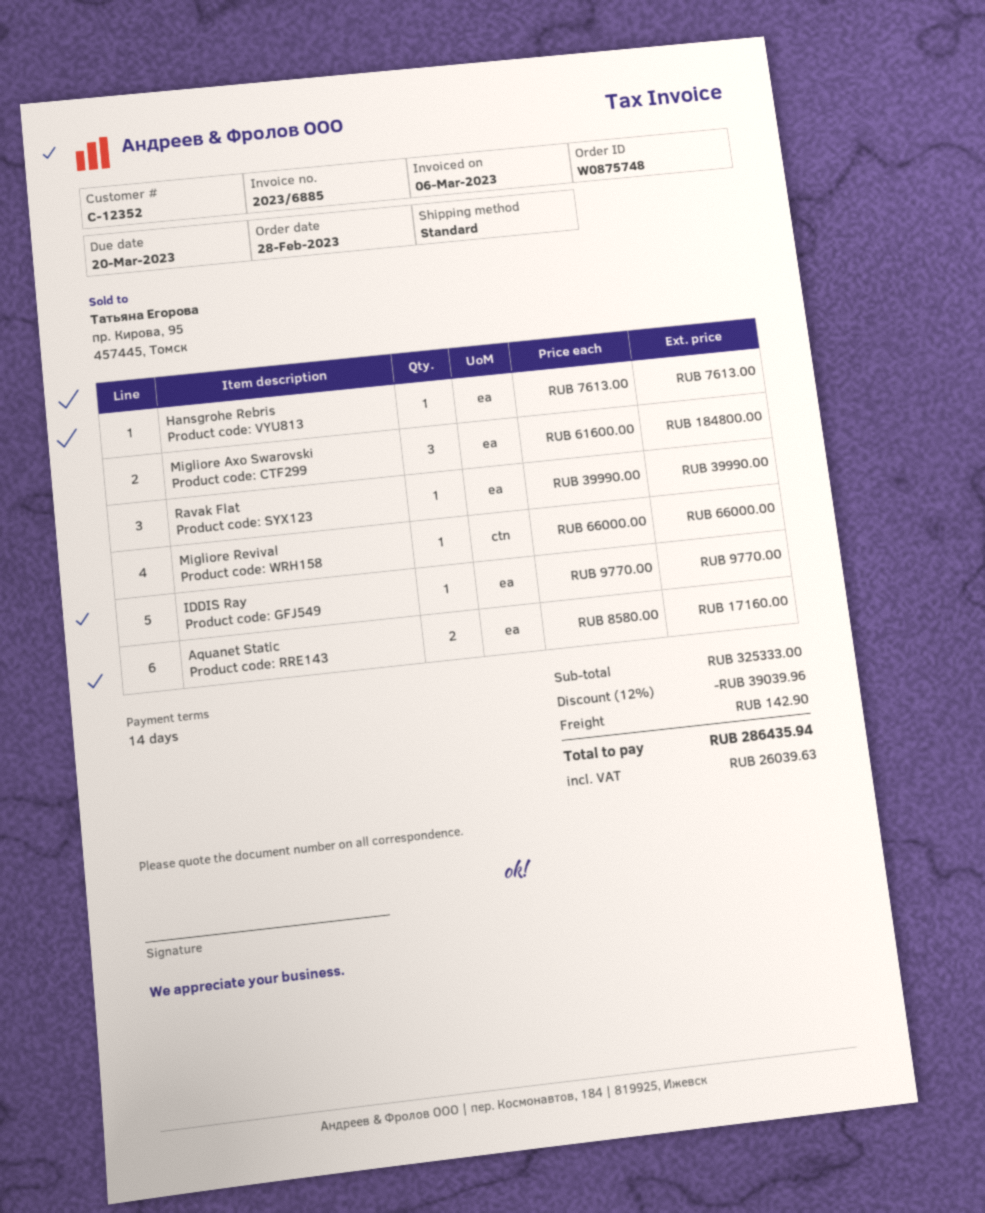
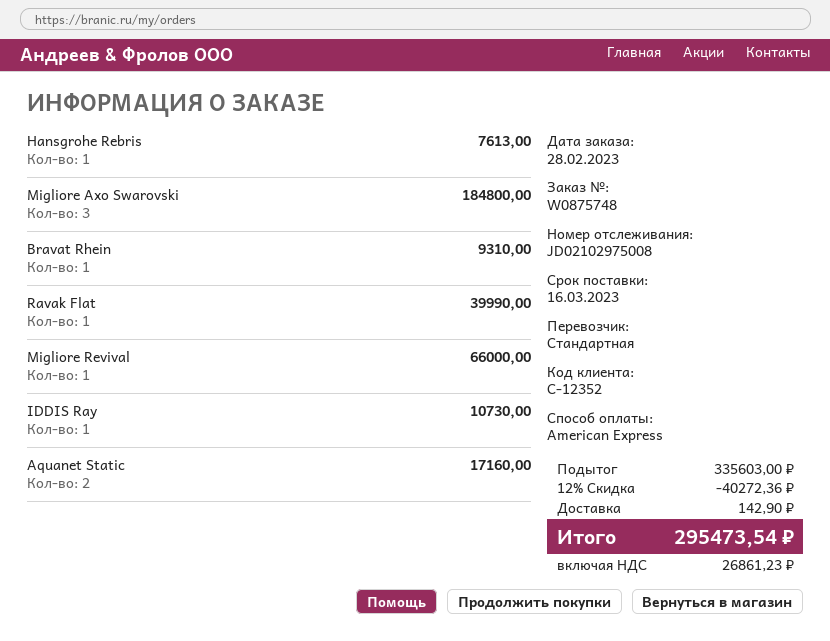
IDDIS Ray: 1 for 9770.00 -> 1 for 10730.00
Bravat Rhein: none -> 1 for 9310.00
subtotal: 325333.00 -> 335603.00
discount: 12% = 39039.96 -> 12% = 40272.36
tax: 26039.63 -> 26861.23
total: 286435.94 -> 295473.54

